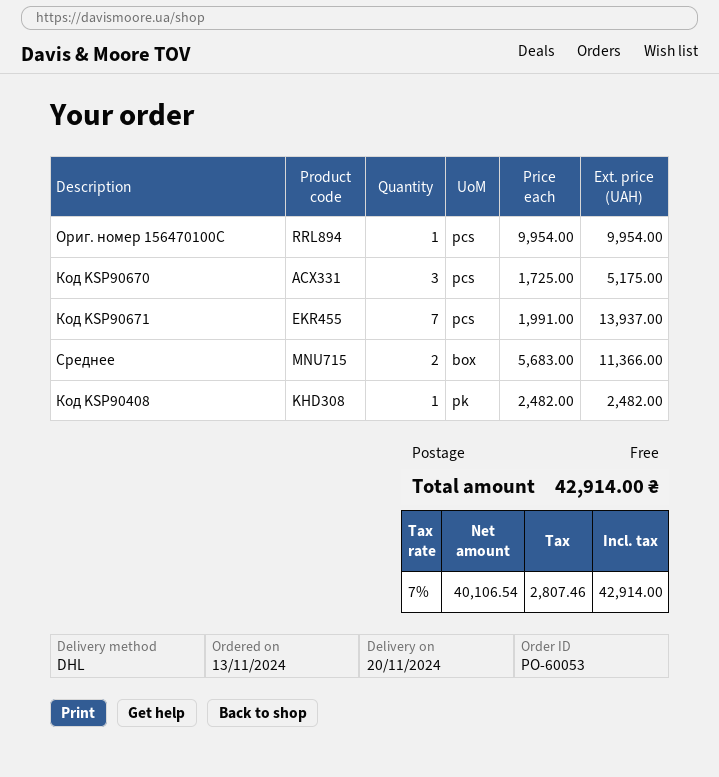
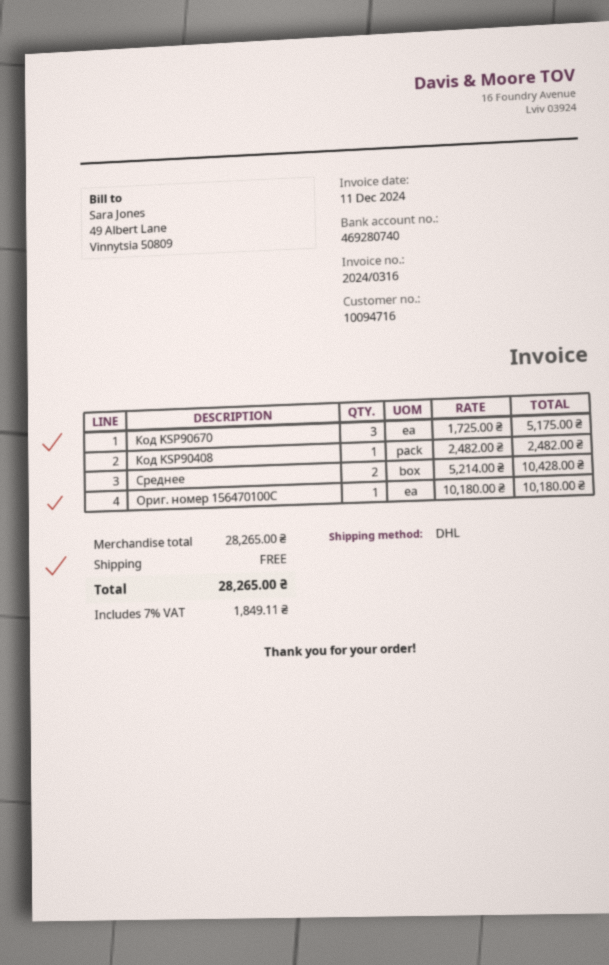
Ориг. номер 156470100C: 1 x 9954.00 = 9954.00 -> 1 x 10180.00 = 10180.00
Код KSP90671: 7 x 1991.00 = 13937.00 -> none
Среднее: 2 x 5683.00 = 11366.00 -> 2 x 5214.00 = 10428.00
tax: 7% = 2807.46 -> 7% = 1849.11
total: 42914.00 -> 28265.00

